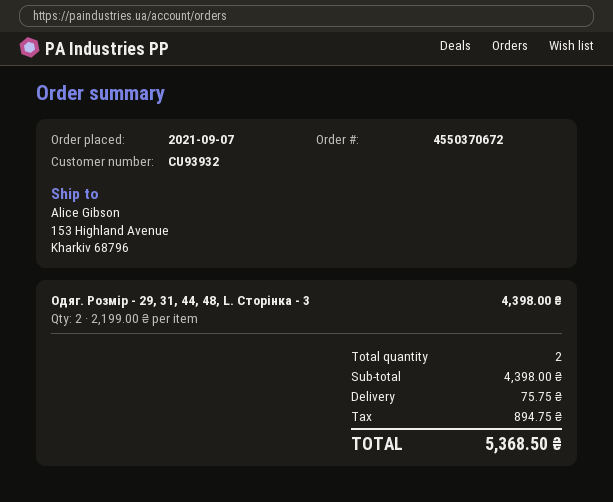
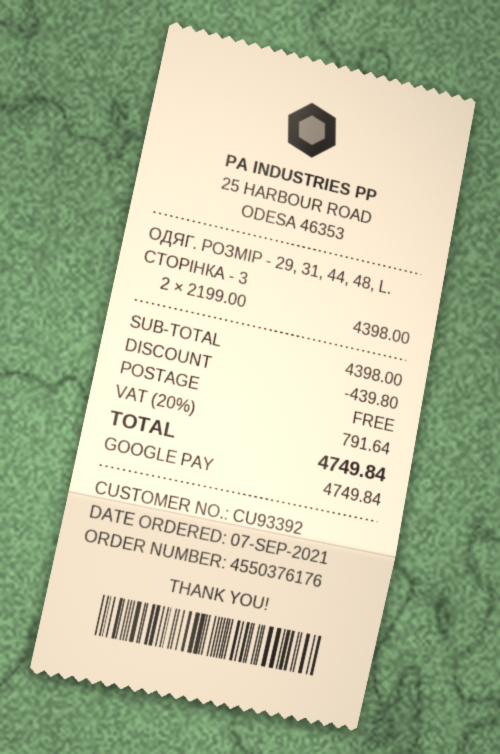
order number: 4550370672 -> 4550376176
customer number: CU93932 -> CU93392
discount: none -> 439.80
shipping: 75.75 -> 0.00
tax: 894.75 -> 791.64
total: 5368.50 -> 4749.84

